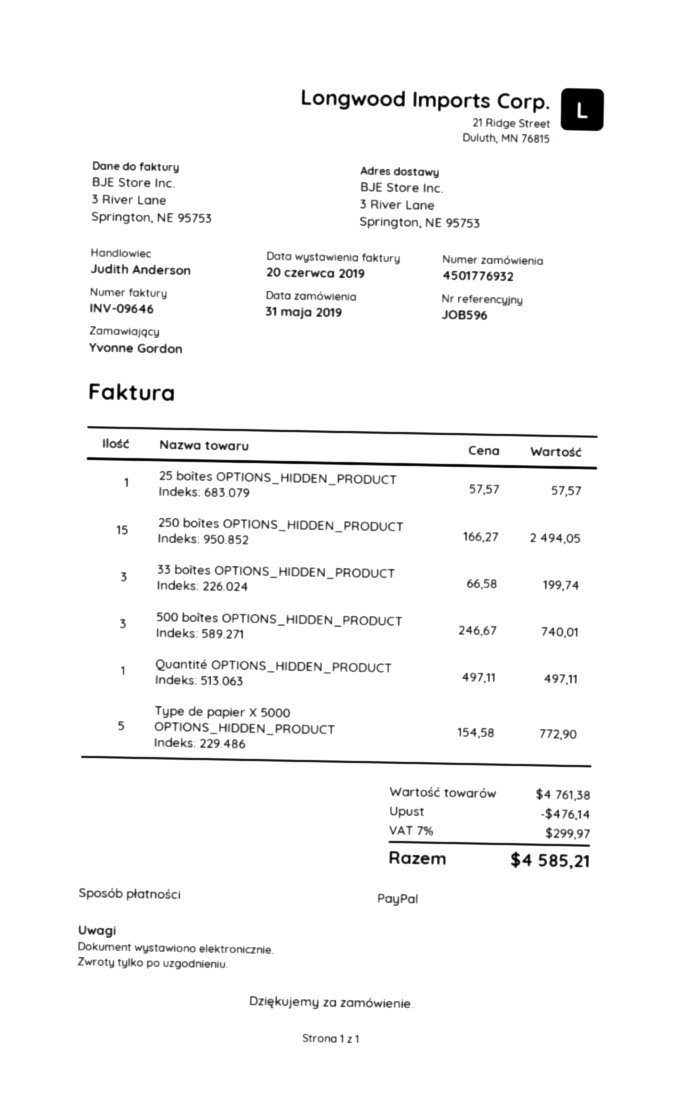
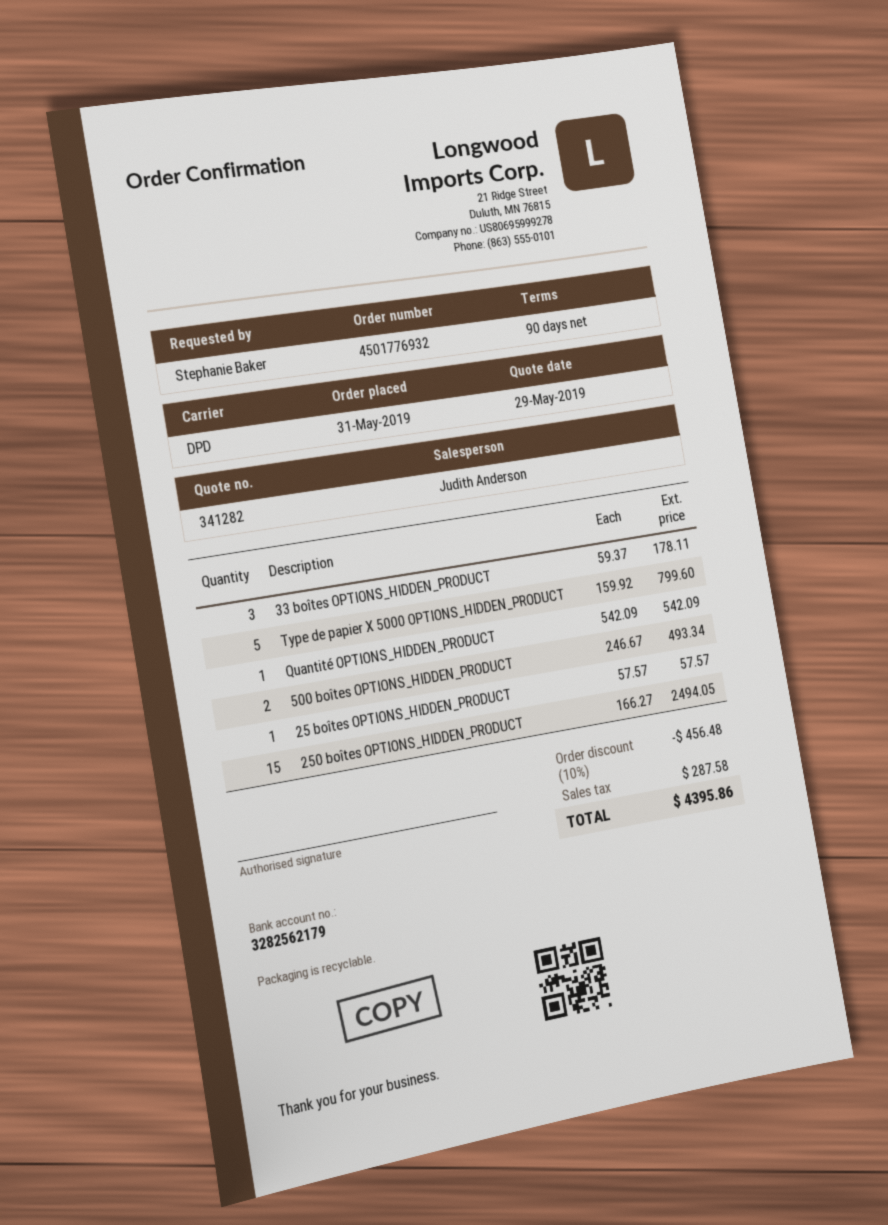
ordered by: Yvonne Gordon -> Stephanie Baker
33 boîtes OPTIONS_HIDDEN_PRODUCT: 3 x 66.58 = 199.74 -> 3 x 59.37 = 178.11
500 boîtes OPTIONS_HIDDEN_PRODUCT: 3 x 246.67 = 740.01 -> 2 x 246.67 = 493.34
Quantité OPTIONS_HIDDEN_PRODUCT: 1 x 497.11 = 497.11 -> 1 x 542.09 = 542.09
Type de papier X 5000 OPTIONS_HIDDEN_PRODUCT: 5 x 154.58 = 772.90 -> 5 x 159.92 = 799.60
discount: 476.14 -> 456.48
tax: 299.97 -> 287.58
total: 4585.21 -> 4395.86

